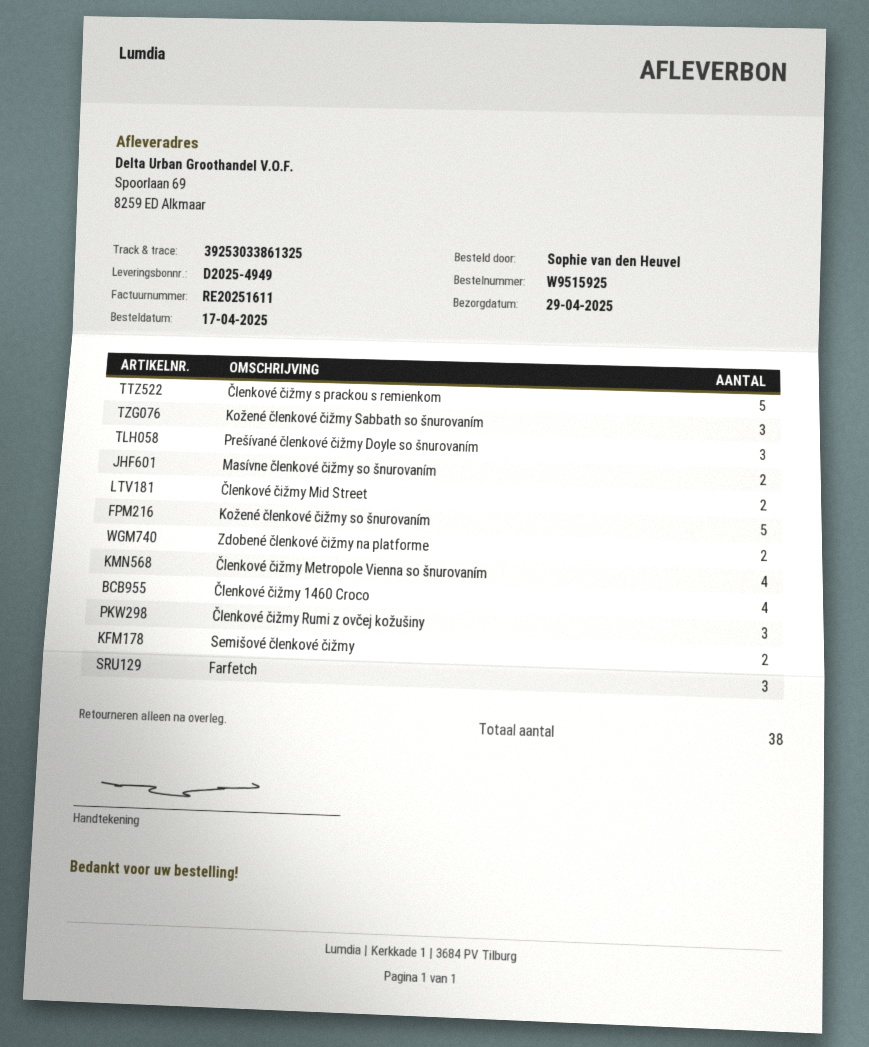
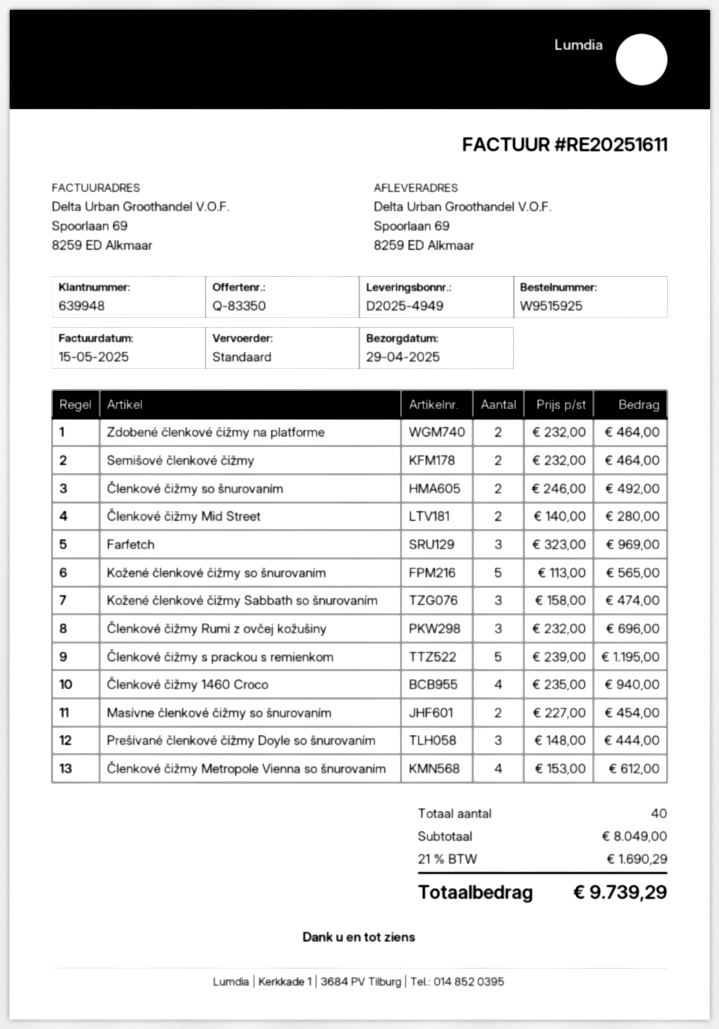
Členkové čižmy so šnurovaním: none -> 2
total quantity: 38 -> 40

